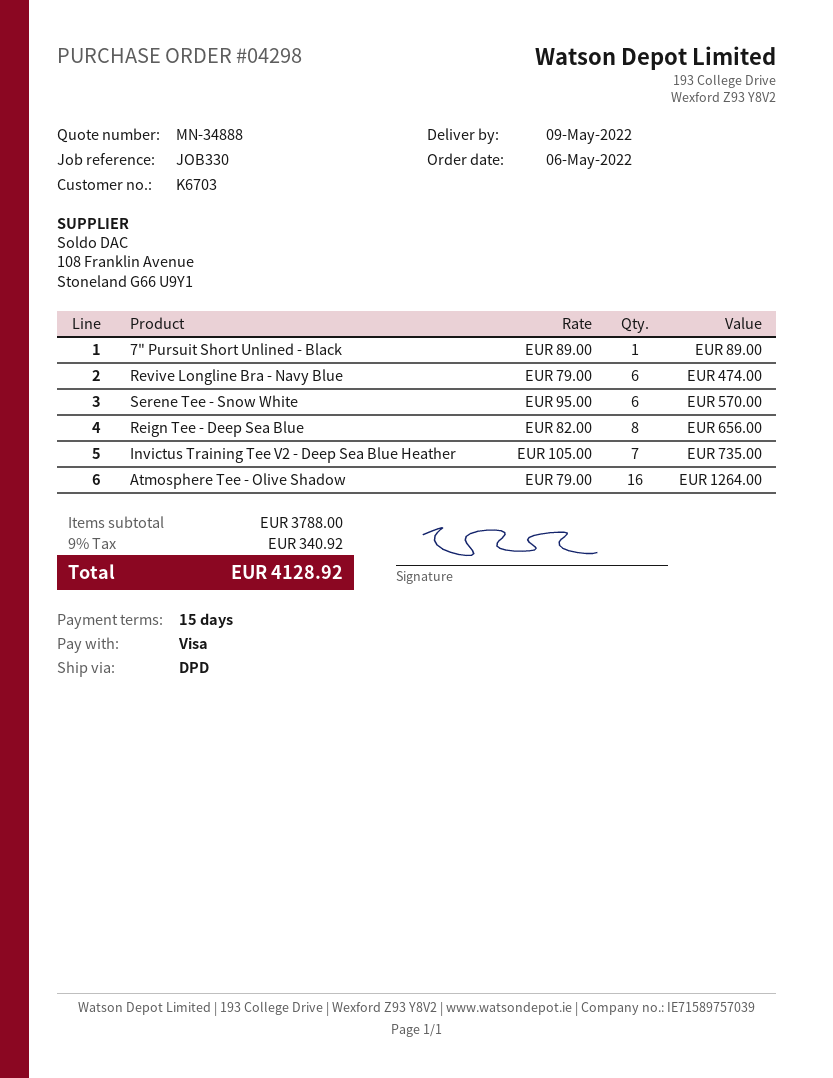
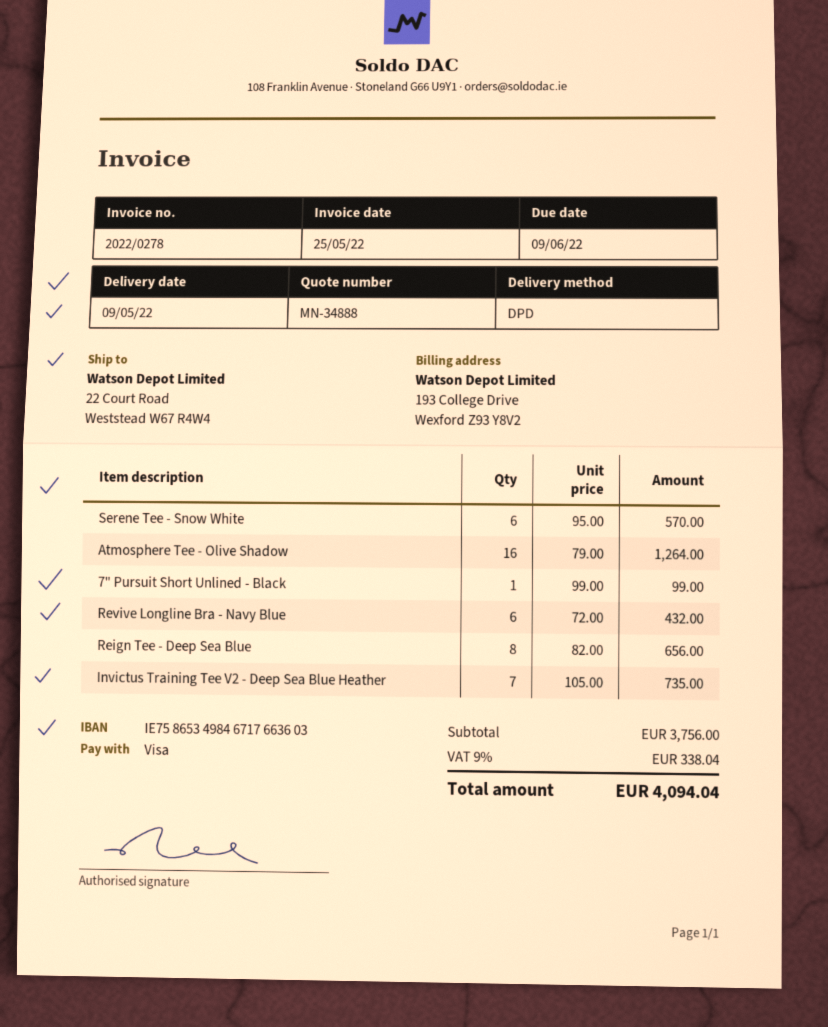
7" Pursuit Short Unlined - Black: 1 x 89.00 = 89.00 -> 1 x 99.00 = 99.00
Revive Longline Bra - Navy Blue: 6 x 79.00 = 474.00 -> 6 x 72.00 = 432.00
subtotal: 3788.00 -> 3756.00
tax: 9% = 340.92 -> 9% = 338.04
total: 4128.92 -> 4094.04

